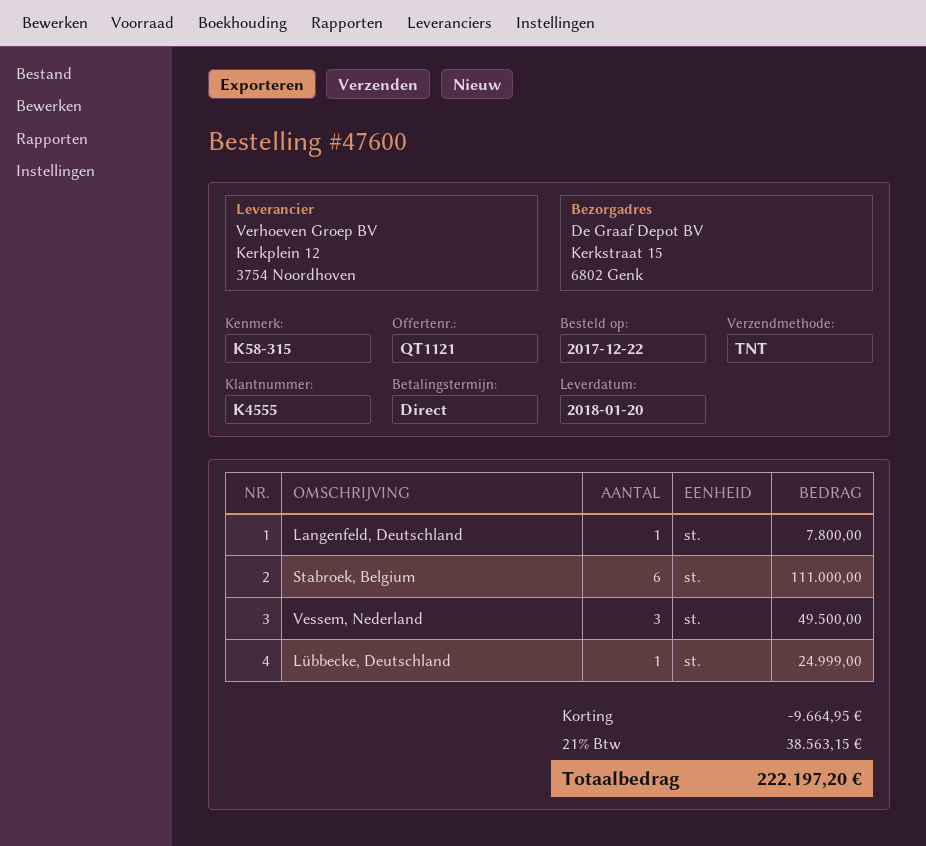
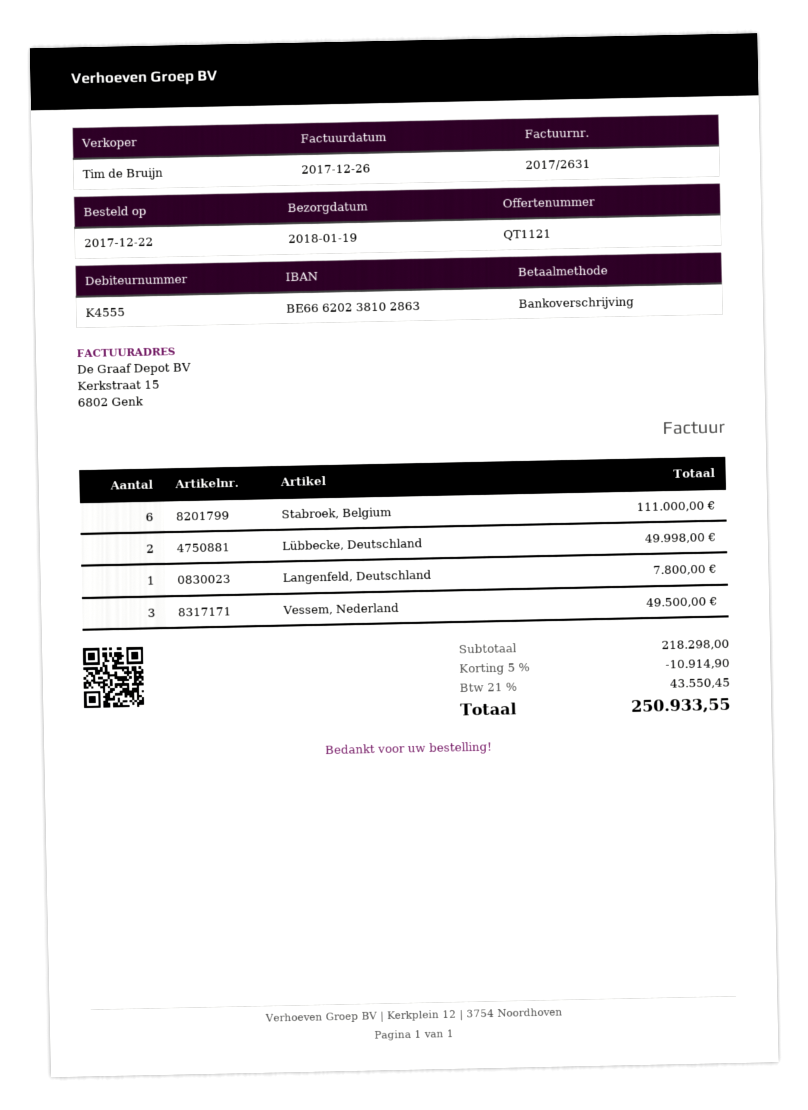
delivery date: 2018-01-20 -> 2018-01-19
Lübbecke, Deutschland: 1 for 24999.00 -> 2 for 49998.00
discount: 9664.95 -> 10914.90
tax: 21% = 38563.15 -> 21% = 43550.45
total: 222197.20 -> 250933.55

